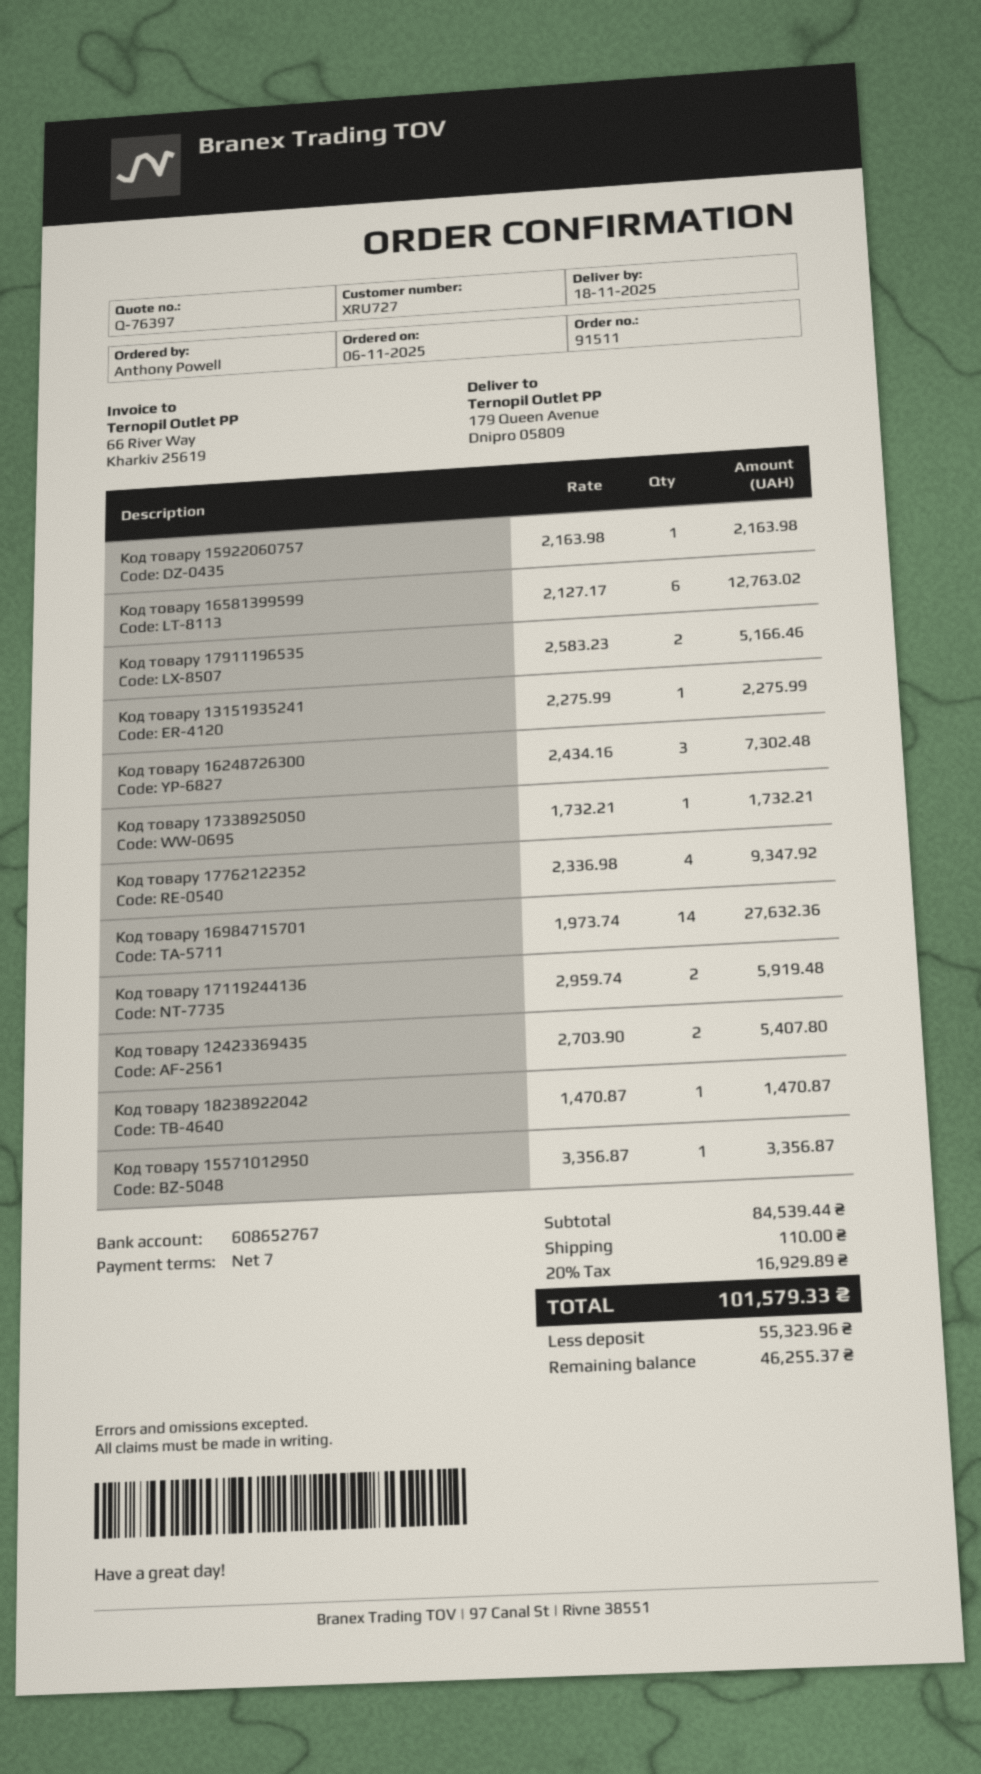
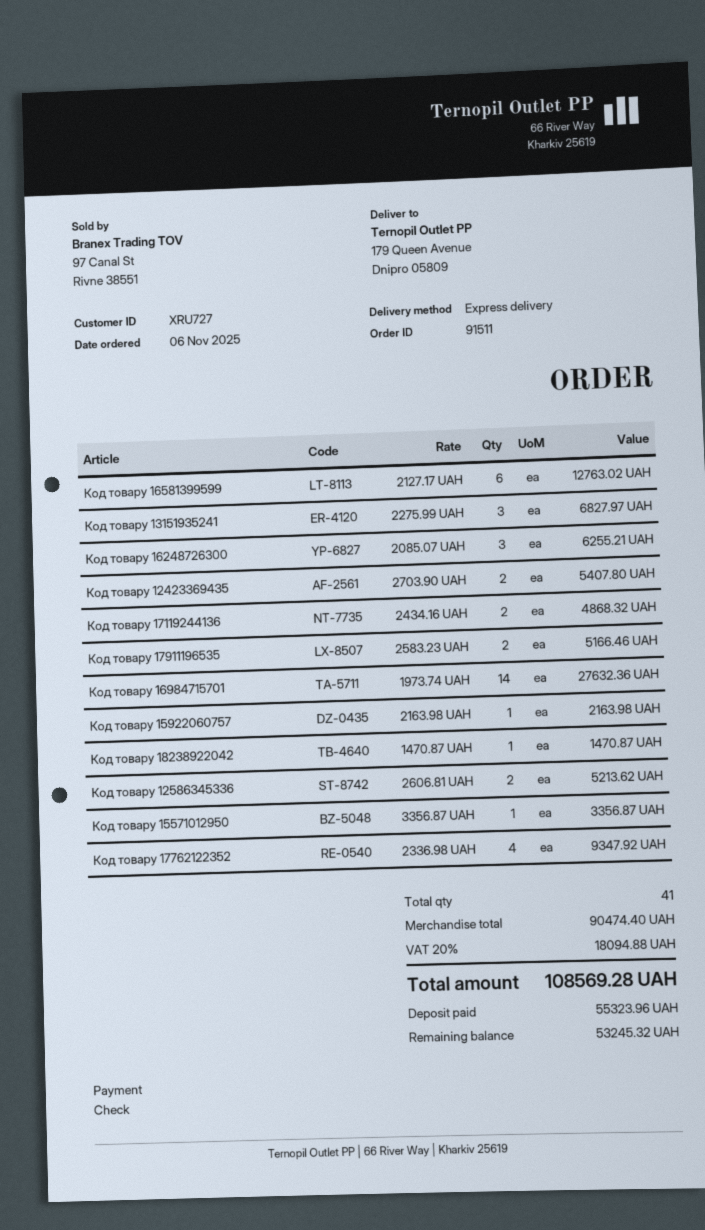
Код товару 13151935241: 1 x 2275.99 = 2275.99 -> 3 x 2275.99 = 6827.97
Код товару 16248726300: 3 x 2434.16 = 7302.48 -> 3 x 2085.07 = 6255.21
Код товару 17338925050: 1 x 1732.21 = 1732.21 -> none
Код товару 17119244136: 2 x 2959.74 = 5919.48 -> 2 x 2434.16 = 4868.32
Код товару 12586345336: none -> 2 x 2606.81 = 5213.62
subtotal: 84539.44 -> 90474.40
shipping: 110.00 -> none
tax: 20% = 16929.89 -> 20% = 18094.88
total: 101579.33 -> 108569.28
balance: 46255.37 -> 53245.32

